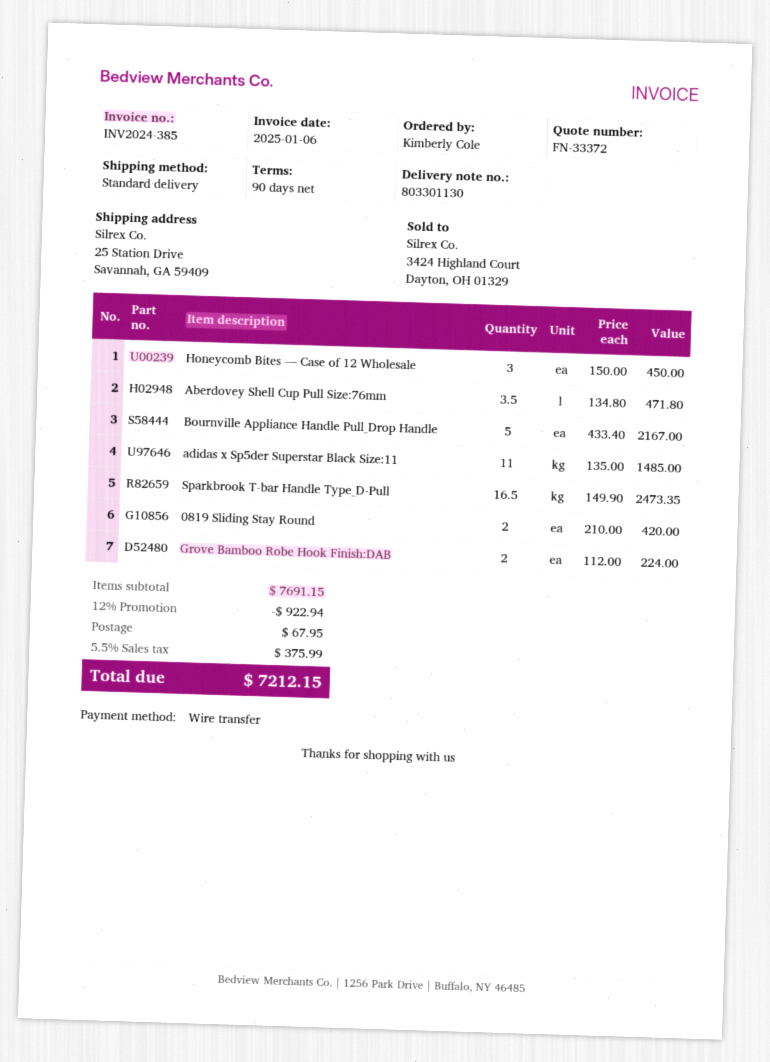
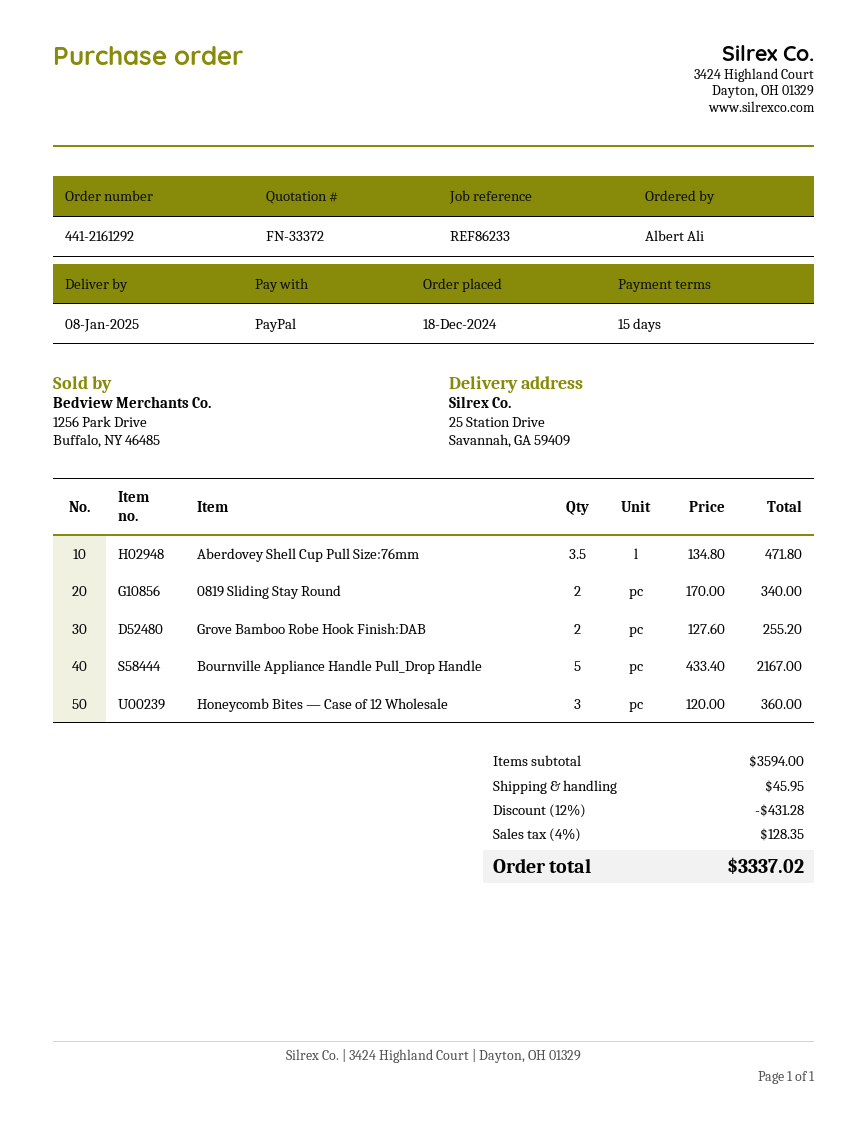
payment terms: 90 days -> 15 days
ordered by: Kimberly Cole -> Albert Ali
payment method: bank transfer -> PayPal
Honeycomb Bites — Case of 12 Wholesale: 3 x 150.00 = 450.00 -> 3 x 120.00 = 360.00
adidas x Sp5der Superstar Black Size:11: 11 x 135.00 = 1485.00 -> none
Sparkbrook T-bar Handle Type_D-Pull: 16.5 x 149.90 = 2473.35 -> none
0819 Sliding Stay Round: 2 x 210.00 = 420.00 -> 2 x 170.00 = 340.00
Grove Bamboo Robe Hook Finish:DAB: 2 x 112.00 = 224.00 -> 2 x 127.60 = 255.20
subtotal: 7691.15 -> 3594.00
discount: 12% = 922.94 -> 12% = 431.28
shipping: 67.95 -> 45.95
tax: 5.5% = 375.99 -> 4% = 128.35
total: 7212.15 -> 3337.02

